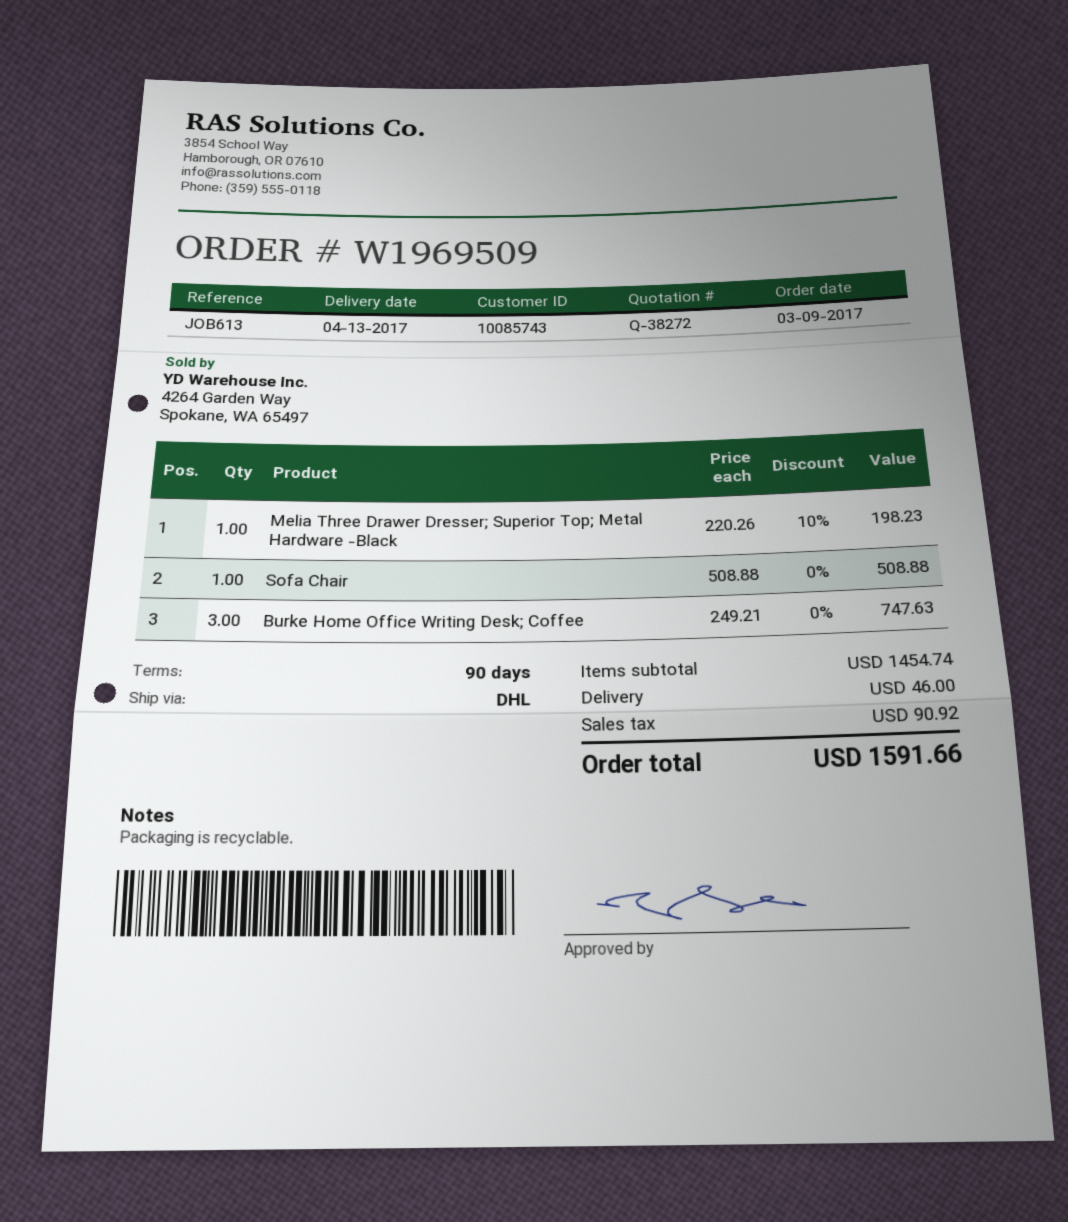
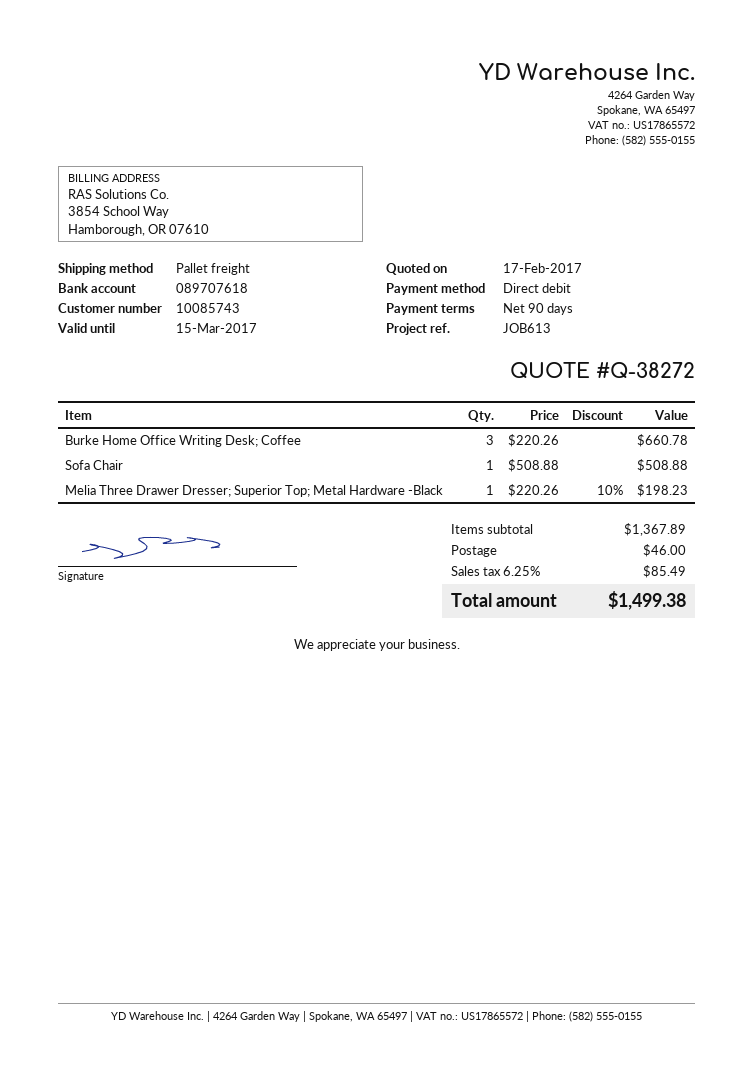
shipping method: DHL -> pallet freight
Burke Home Office Writing Desk; Coffee: 3 x 249.21 = 747.63 -> 3 x 220.26 = 660.78
subtotal: 1454.74 -> 1367.89
tax: 90.92 -> 85.49
total: 1591.66 -> 1499.38

